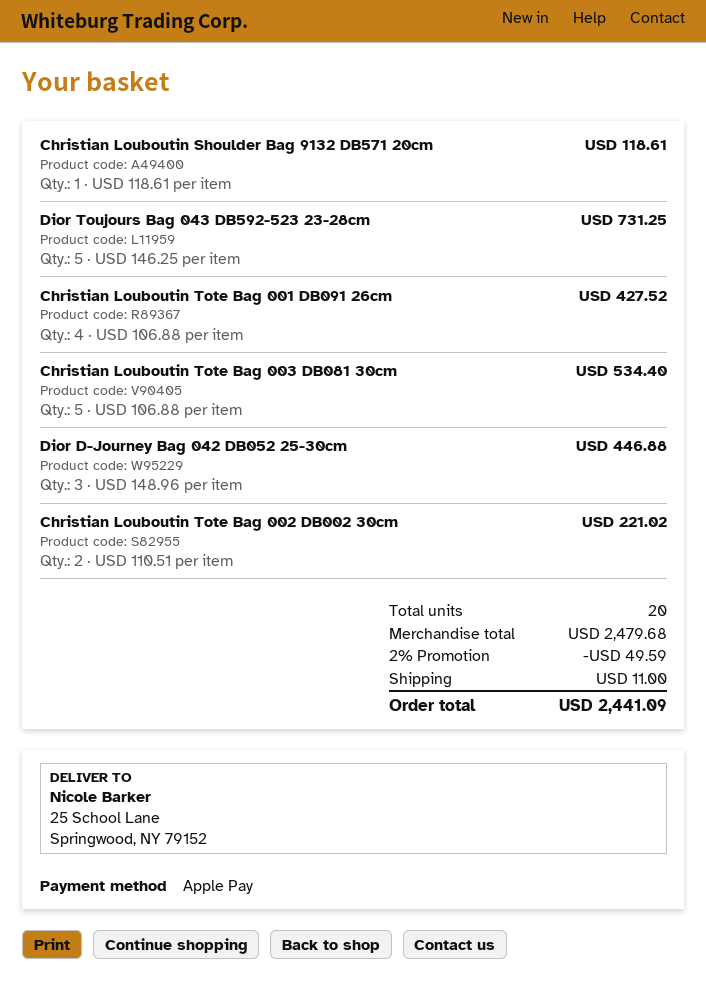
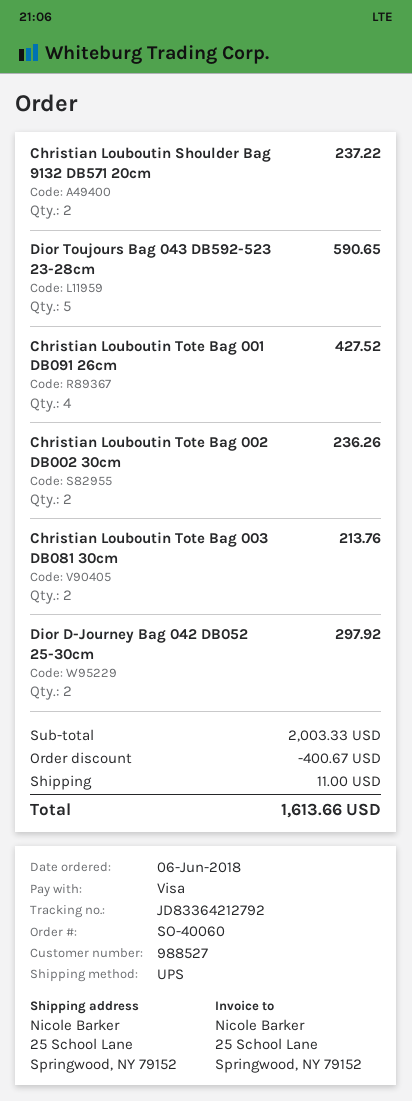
payment method: Apple Pay -> Visa
Christian Louboutin Shoulder Bag 9132 DB571 20cm: 1 for 118.61 -> 2 for 237.22
Dior Toujours Bag 043 DB592-523 23-28cm: 5 for 731.25 -> 5 for 590.65
Christian Louboutin Tote Bag 003 DB081 30cm: 5 for 534.40 -> 2 for 213.76
Dior D-Journey Bag 042 DB052 25-30cm: 3 for 446.88 -> 2 for 297.92
Christian Louboutin Tote Bag 002 DB002 30cm: 2 for 221.02 -> 2 for 236.26
subtotal: 2479.68 -> 2003.33
discount: 49.59 -> 400.67
total: 2441.09 -> 1613.66

